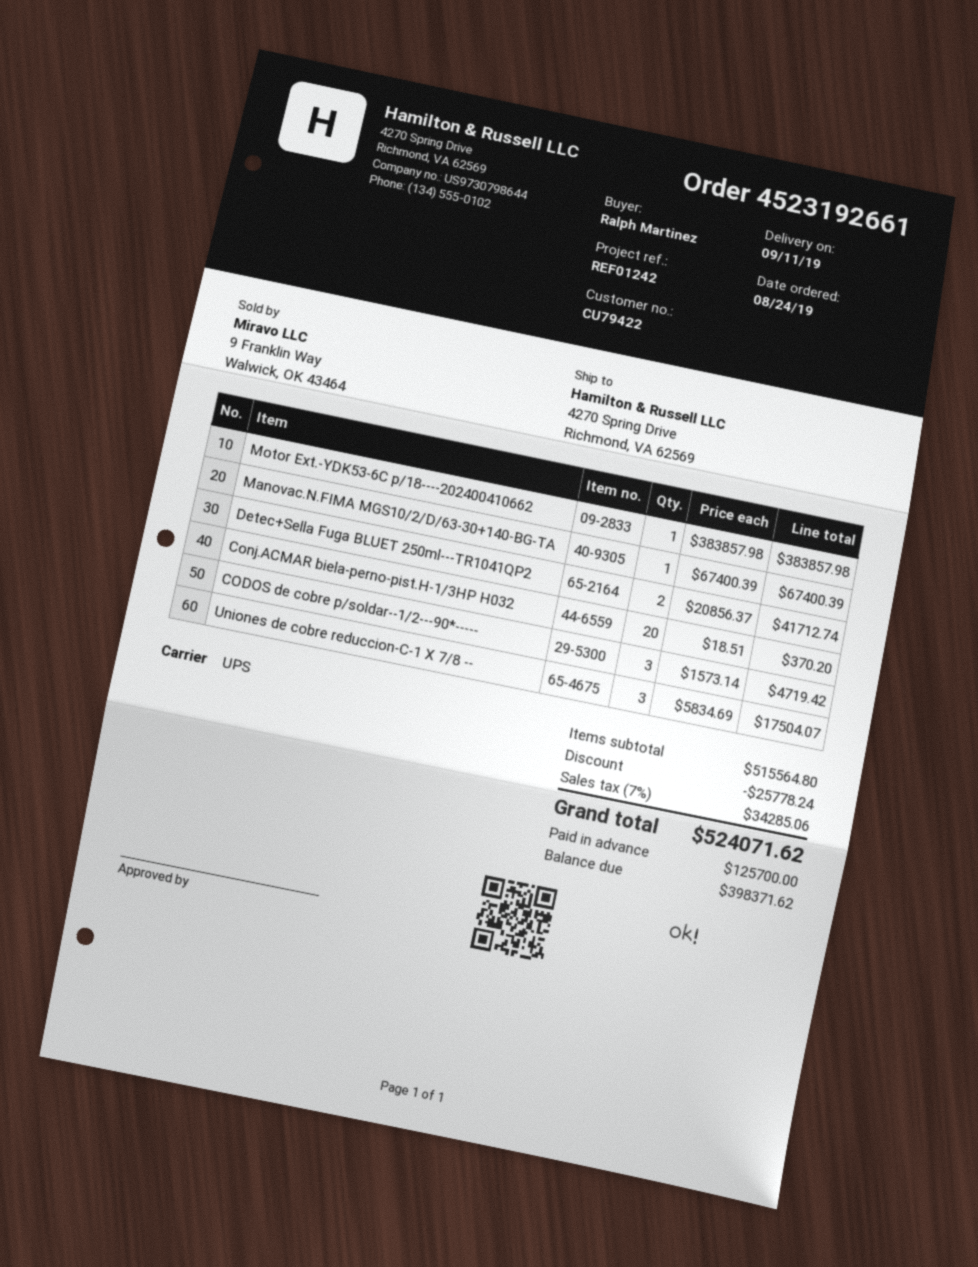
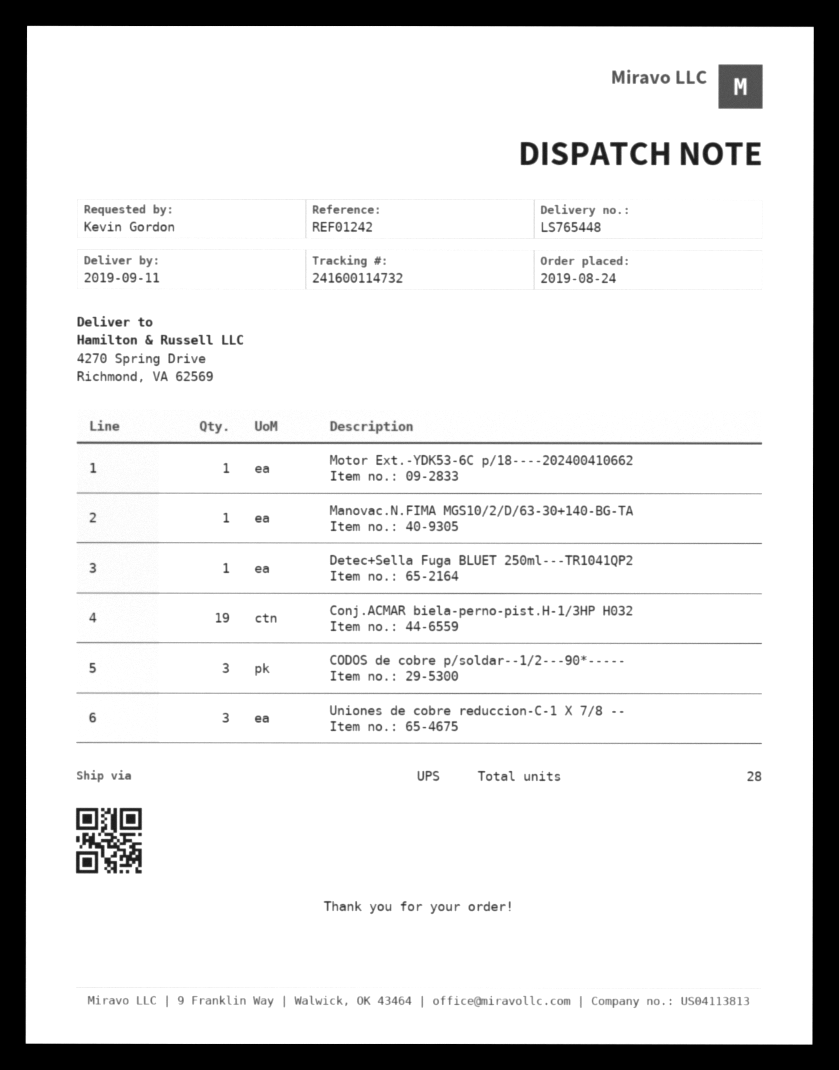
ordered by: Ralph Martinez -> Kevin Gordon
Detec+Sella Fuga BLUET 250ml---TR1041QP2: 2 -> 1
Conj.ACMAR biela-perno-pist.H-1/3HP H032: 20 -> 19

